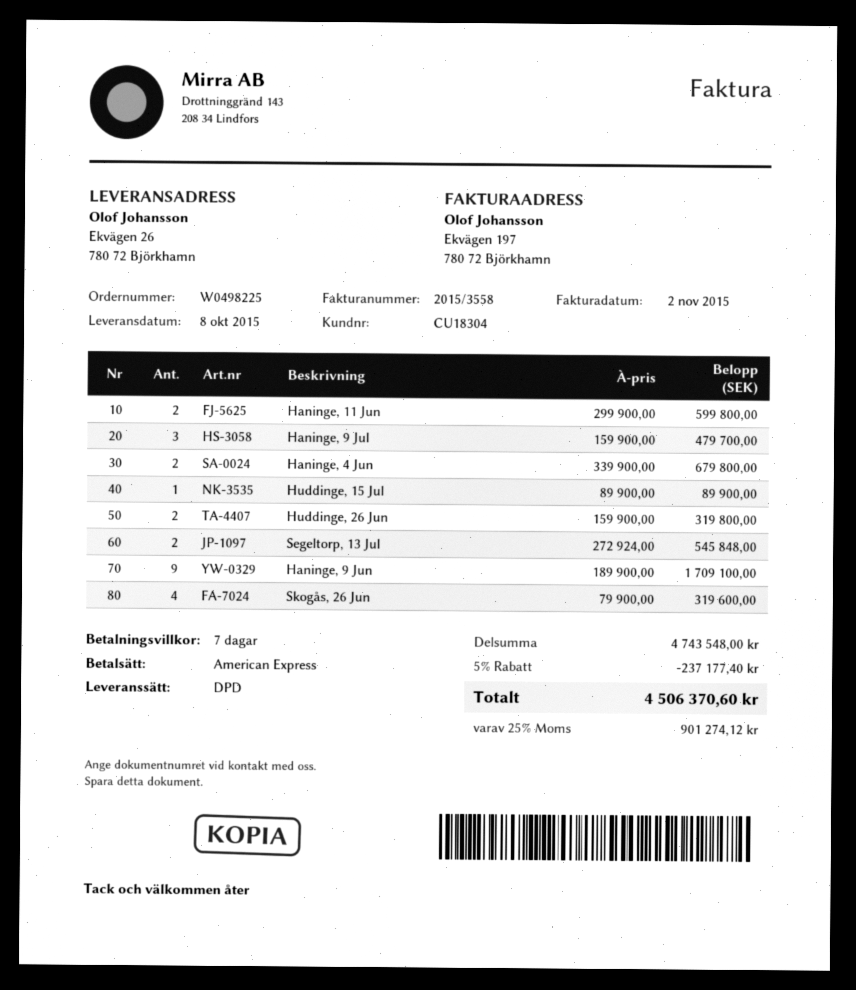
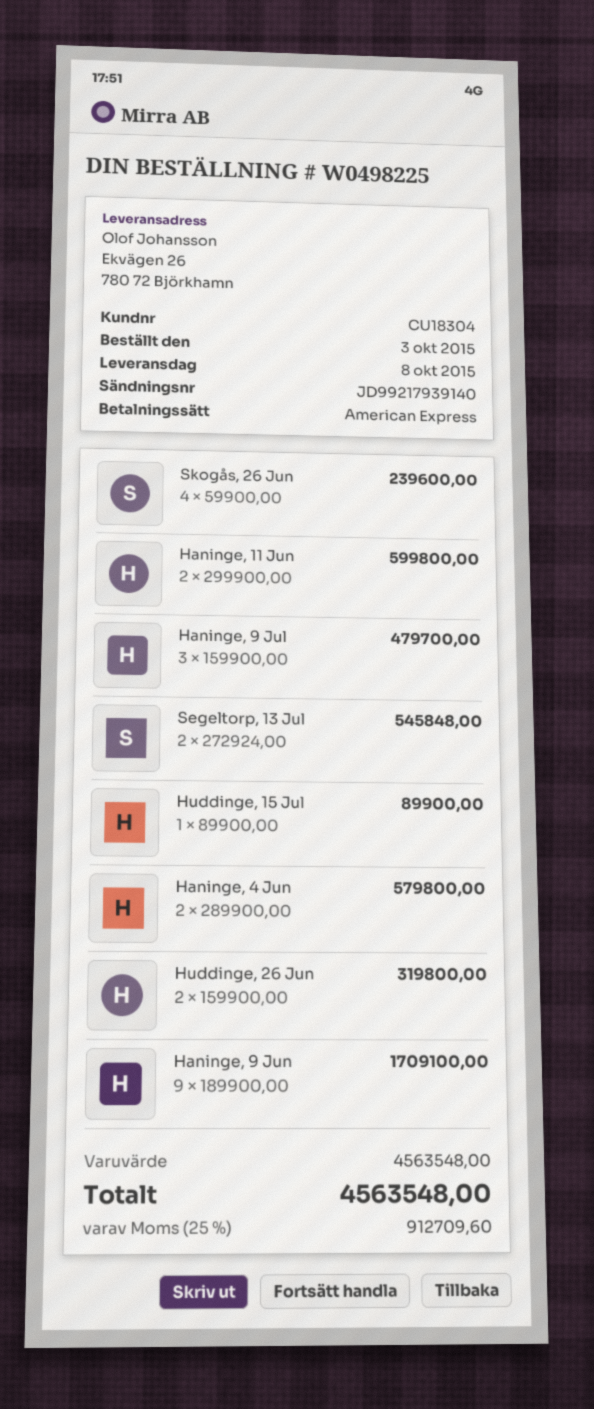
Haninge, 4 Jun: 2 x 339900.00 = 679800.00 -> 2 x 289900.00 = 579800.00
Skogås, 26 Jun: 4 x 79900.00 = 319600.00 -> 4 x 59900.00 = 239600.00
subtotal: 4743548.00 -> 4563548.00
discount: 5% = 237177.40 -> none
tax: 25% = 901274.12 -> 25% = 912709.60
total: 4506370.60 -> 4563548.00

